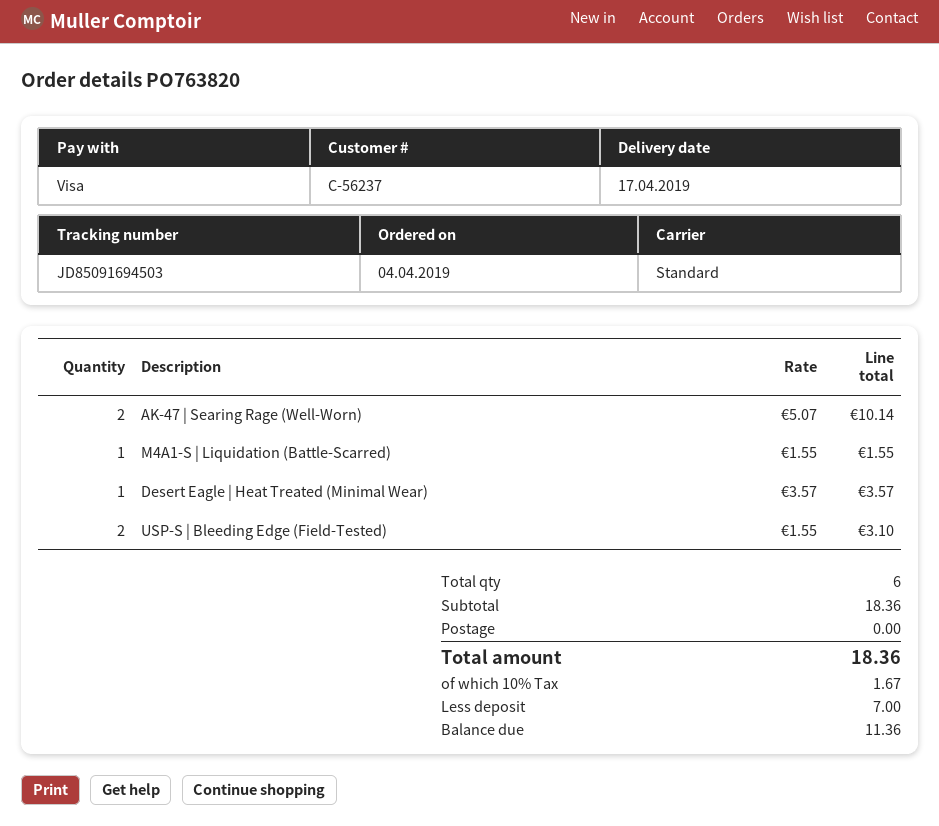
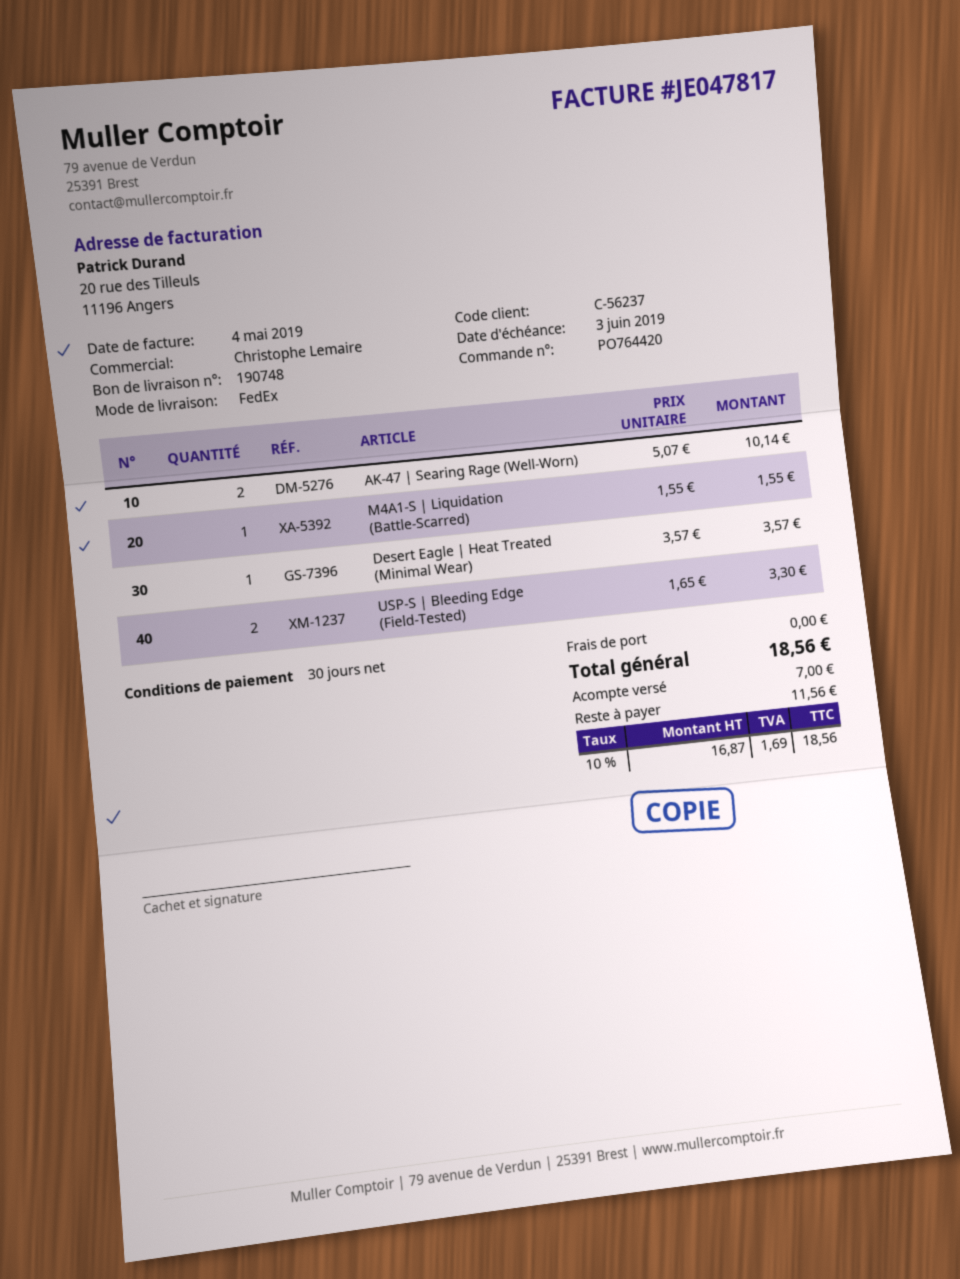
order number: PO763820 -> PO764420
shipping method: standard -> FedEx
USP-S | Bleeding Edge (Field-Tested): 2 x 1.55 = 3.10 -> 2 x 1.65 = 3.30
tax: 10% = 1.67 -> 10% = 1.69
total: 18.36 -> 18.56
balance: 11.36 -> 11.56

